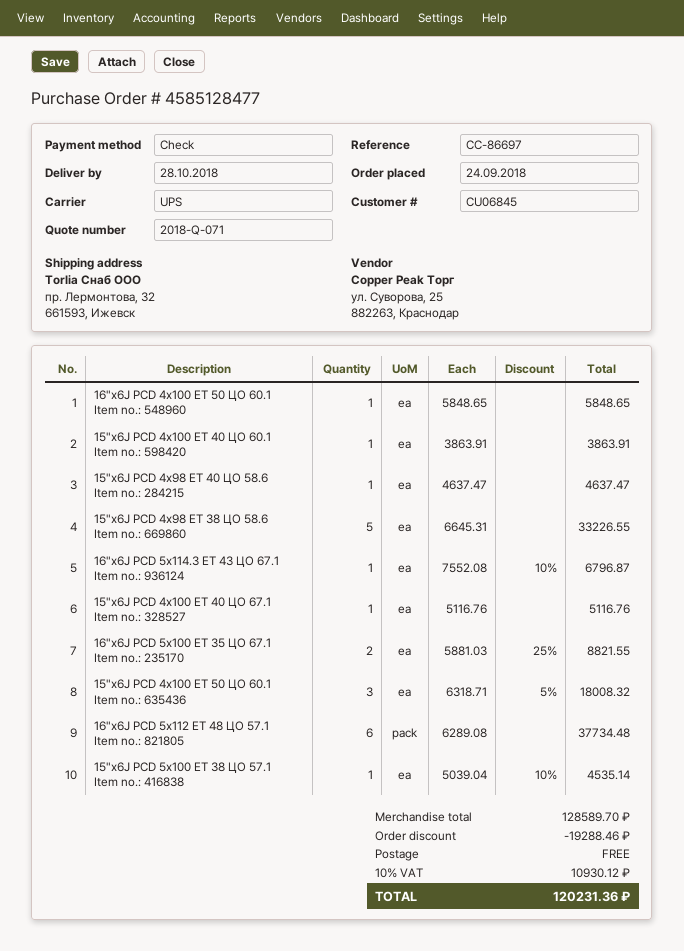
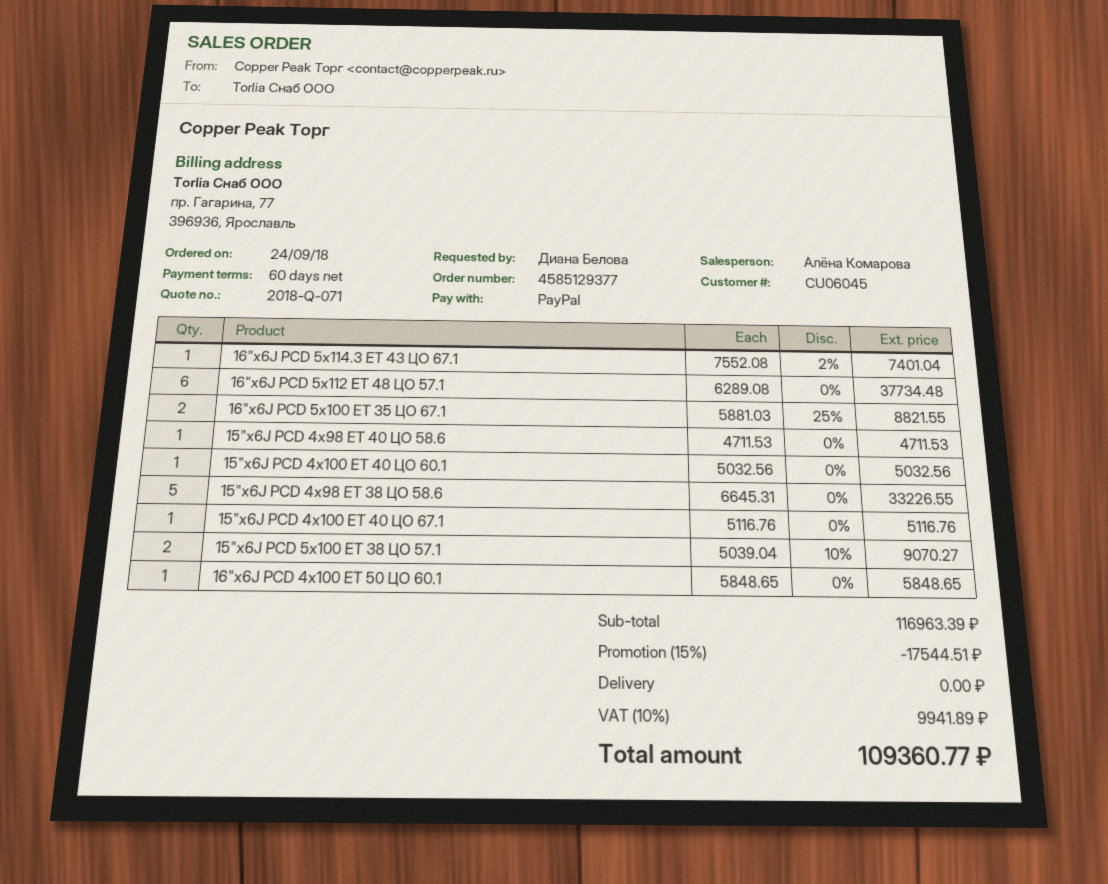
order number: 4585128477 -> 4585129377
customer number: CU06845 -> CU06045
payment method: cheque -> PayPal
15"x6J PCD 4x100 ЕТ 40 ЦО 60.1: 1 x 3863.91 = 3863.91 -> 1 x 5032.56 = 5032.56
15"x6J PCD 4x98 ЕТ 40 ЦО 58.6: 1 x 4637.47 = 4637.47 -> 1 x 4711.53 = 4711.53
16"x6J PCD 5x114.3 ЕТ 43 ЦО 67.1: 1 x 7552.08 - 10% = 6796.87 -> 1 x 7552.08 - 2% = 7401.04
15"x6J PCD 4x100 ЕТ 50 ЦО 60.1: 3 x 6318.71 - 5% = 18008.32 -> none
15"x6J PCD 5x100 ЕТ 38 ЦО 57.1: 1 x 5039.04 - 10% = 4535.14 -> 2 x 5039.04 - 10% = 9070.27
subtotal: 128589.70 -> 116963.39
discount: 19288.46 -> 17544.51
tax: 10% = 10930.12 -> 10% = 9941.89
total: 120231.36 -> 109360.77

